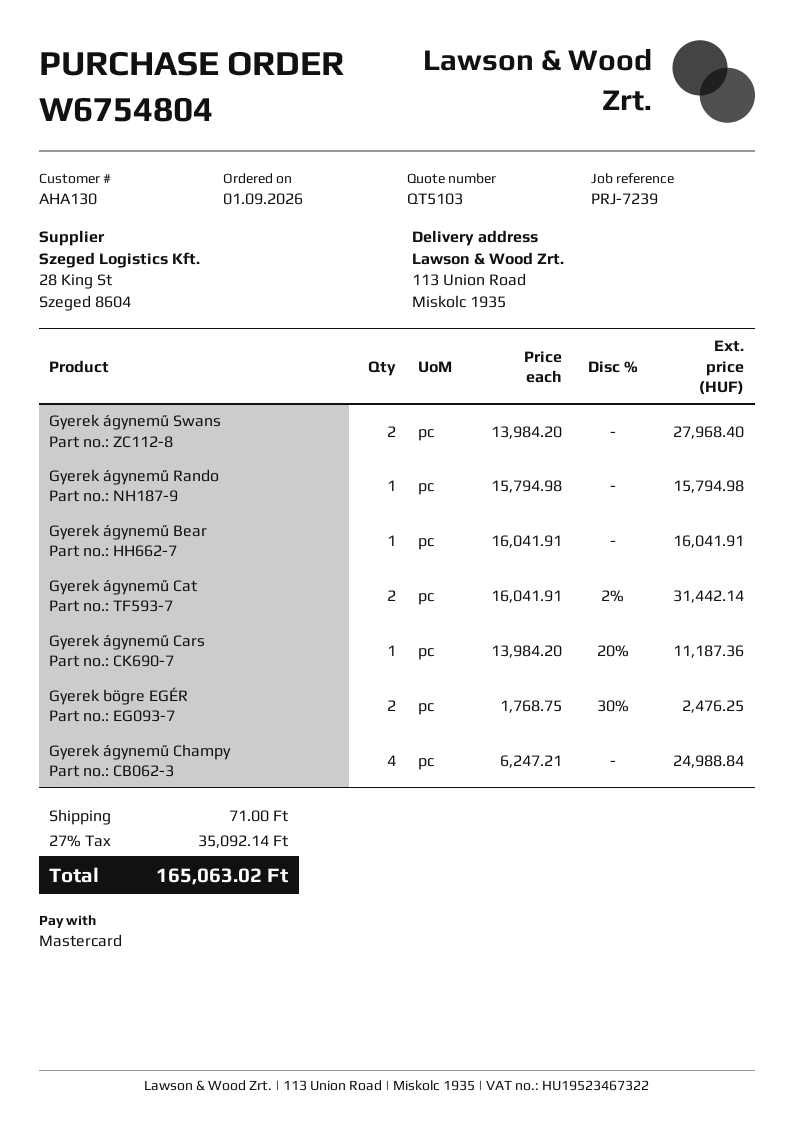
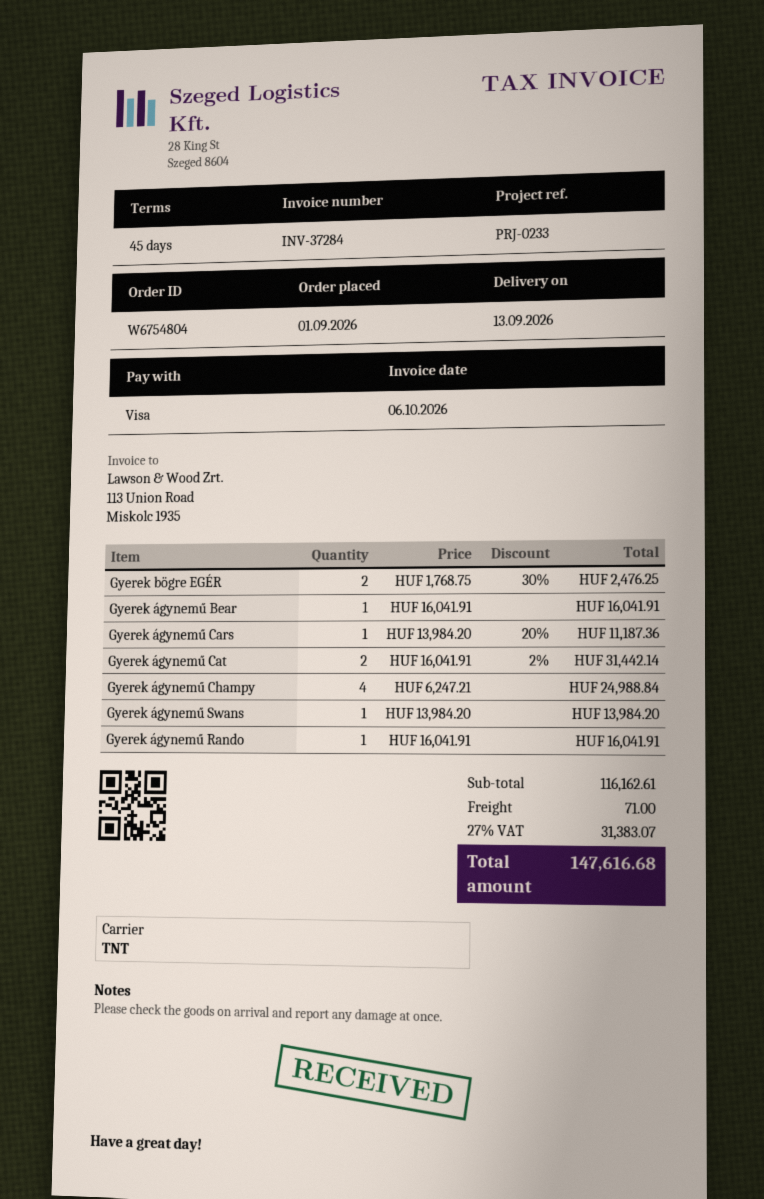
reference: PRJ-7239 -> PRJ-0233
payment method: Mastercard -> Visa
Gyerek ágynemű Swans: 2 x 13984.20 = 27968.40 -> 1 x 13984.20 = 13984.20
Gyerek ágynemű Rando: 1 x 15794.98 = 15794.98 -> 1 x 16041.91 = 16041.91
tax: 27% = 35092.14 -> 27% = 31383.07
total: 165063.02 -> 147616.68

